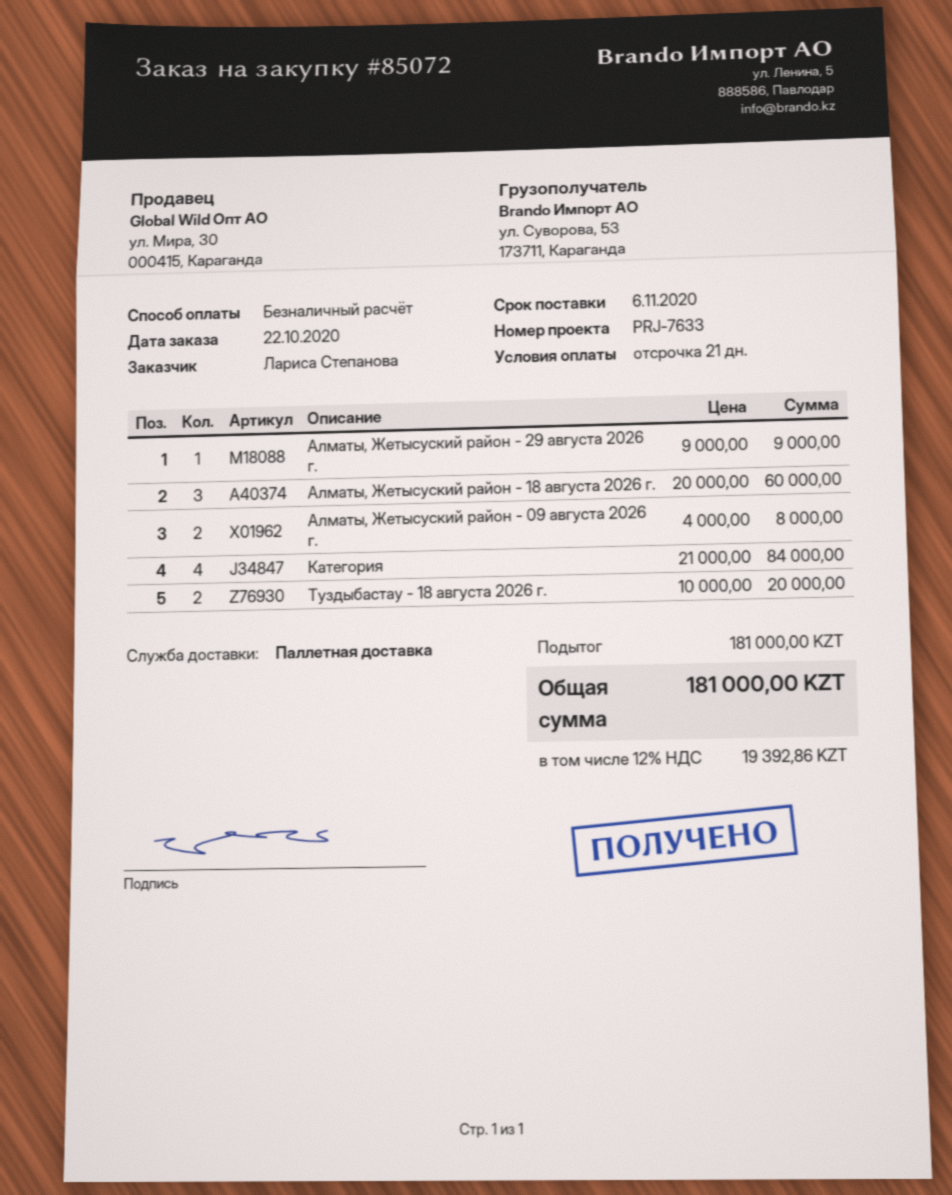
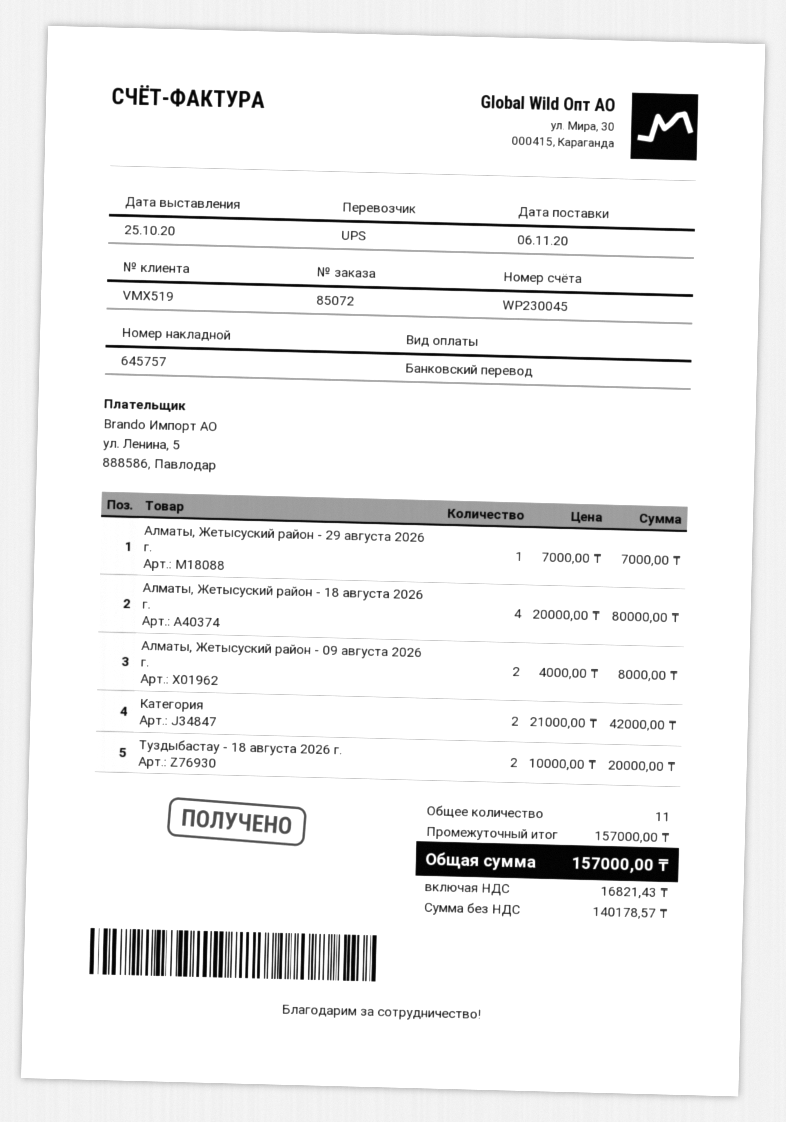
shipping method: pallet freight -> UPS
Алматы, Жетысуский район - 29 августа 2026 г.: 1 x 9000.00 = 9000.00 -> 1 x 7000.00 = 7000.00
Алматы, Жетысуский район - 18 августа 2026 г.: 3 x 20000.00 = 60000.00 -> 4 x 20000.00 = 80000.00
Категория: 4 x 21000.00 = 84000.00 -> 2 x 21000.00 = 42000.00
subtotal: 181000.00 -> 157000.00
tax: 19392.86 -> 16821.43
total: 181000.00 -> 157000.00

